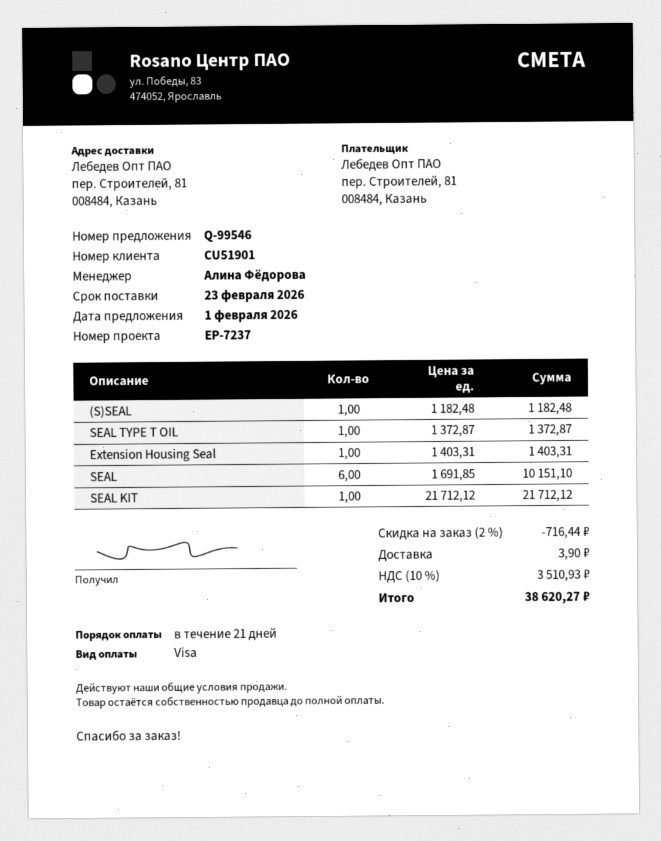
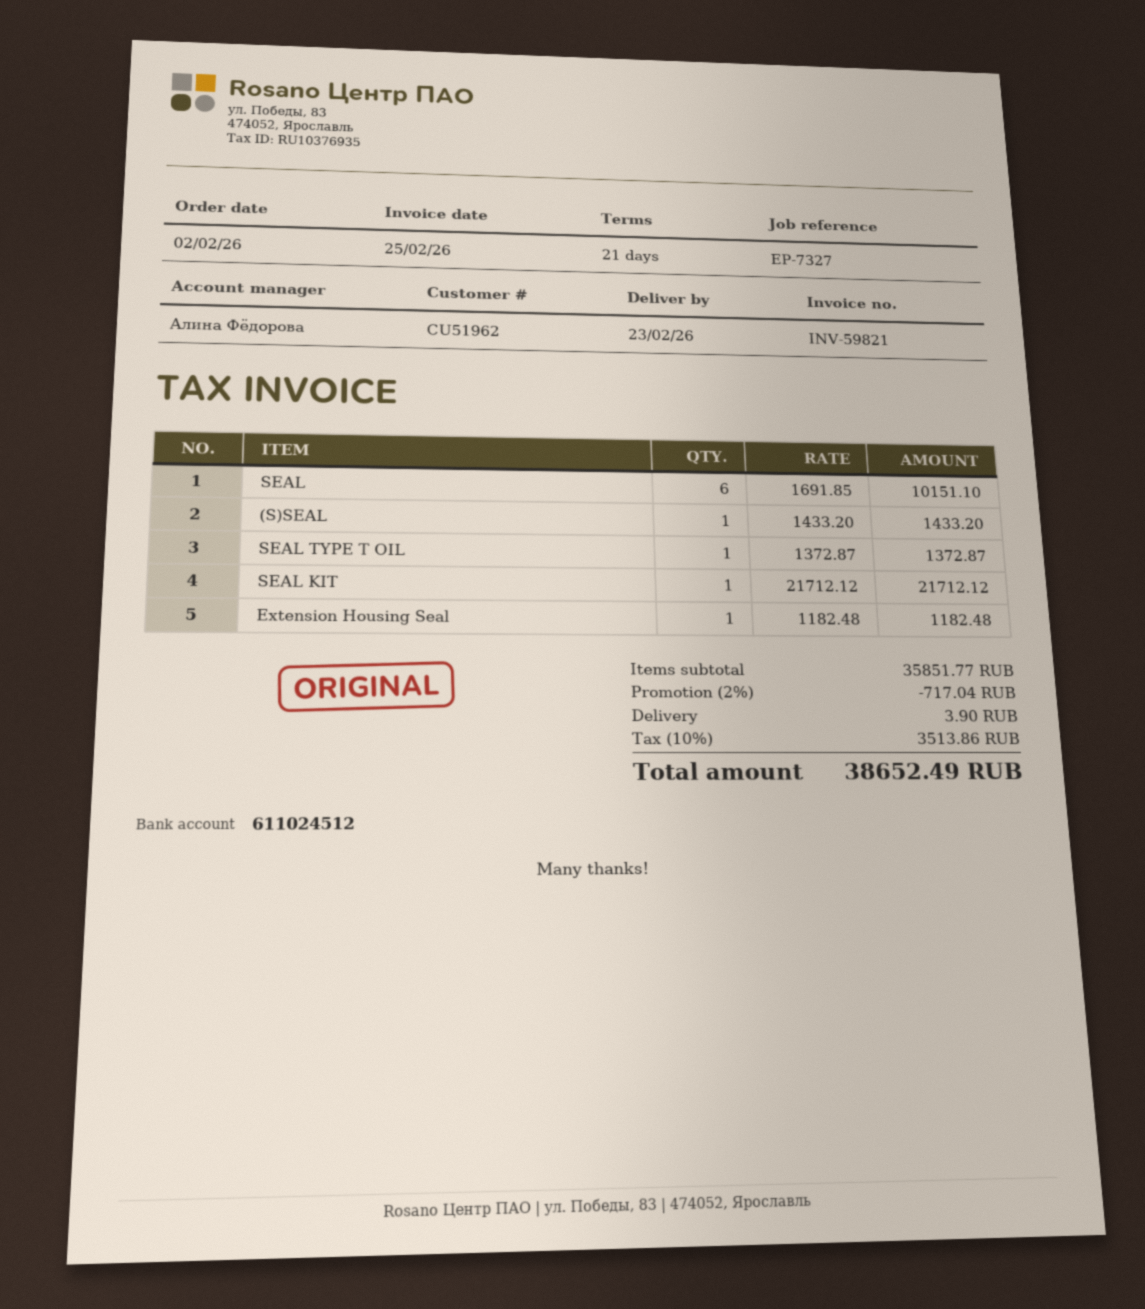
customer number: CU51901 -> CU51962
reference: EP-7237 -> EP-7327
(S)SEAL: 1 x 1182.48 = 1182.48 -> 1 x 1433.20 = 1433.20
Extension Housing Seal: 1 x 1403.31 = 1403.31 -> 1 x 1182.48 = 1182.48
discount: 2% = 716.44 -> 2% = 717.04
tax: 10% = 3510.93 -> 10% = 3513.86
total: 38620.27 -> 38652.49

